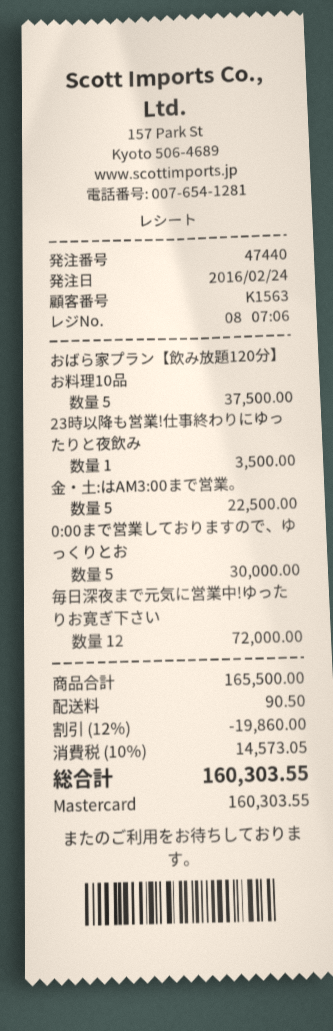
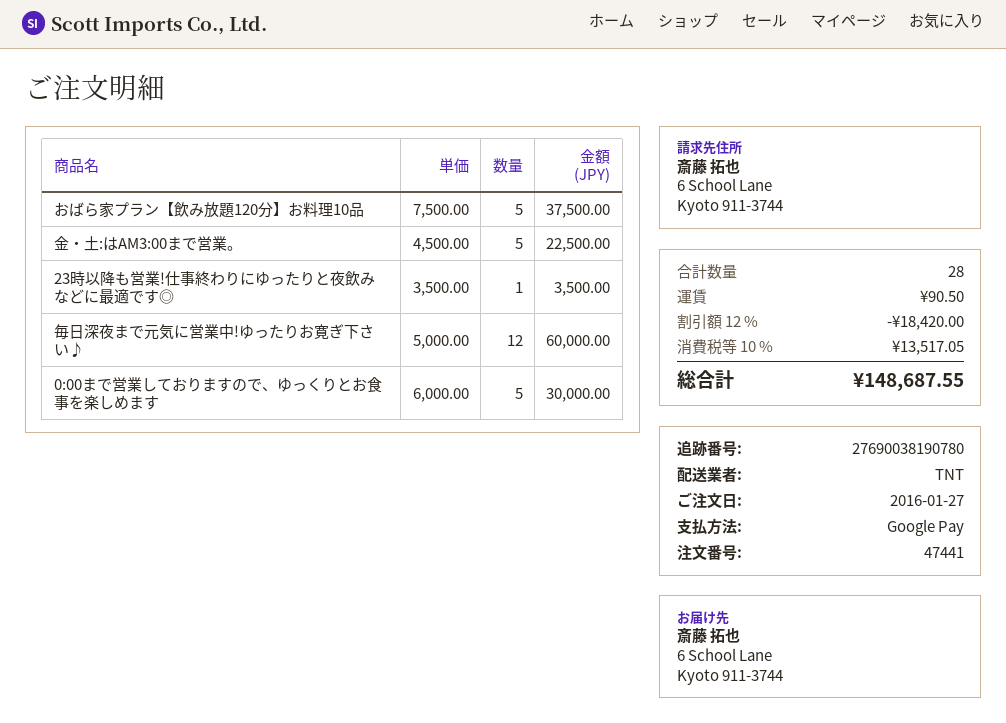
order number: 47440 -> 47441
order date: 2016-02-24 -> 2016-01-27
payment method: Mastercard -> Google Pay
毎日深夜まで元気に営業中!ゆったりお寛ぎ下さい: 12 for 72000.00 -> 12 for 60000.00
discount: 12% = 19860.00 -> 12% = 18420.00
tax: 10% = 14573.05 -> 10% = 13517.05
total: 160303.55 -> 148687.55

